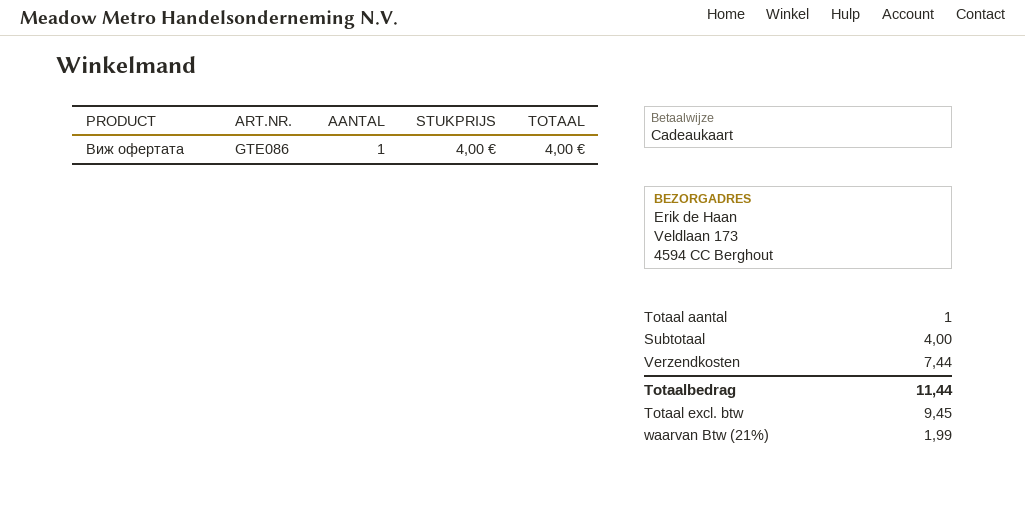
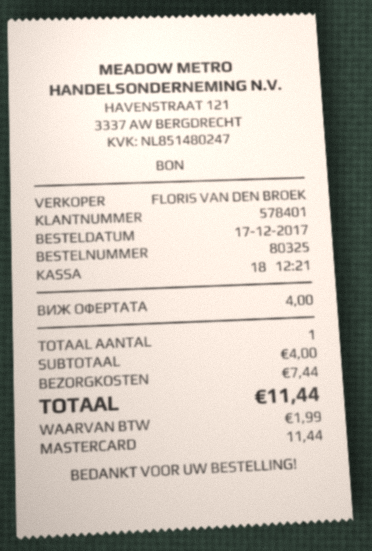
payment method: gift card -> Mastercard

